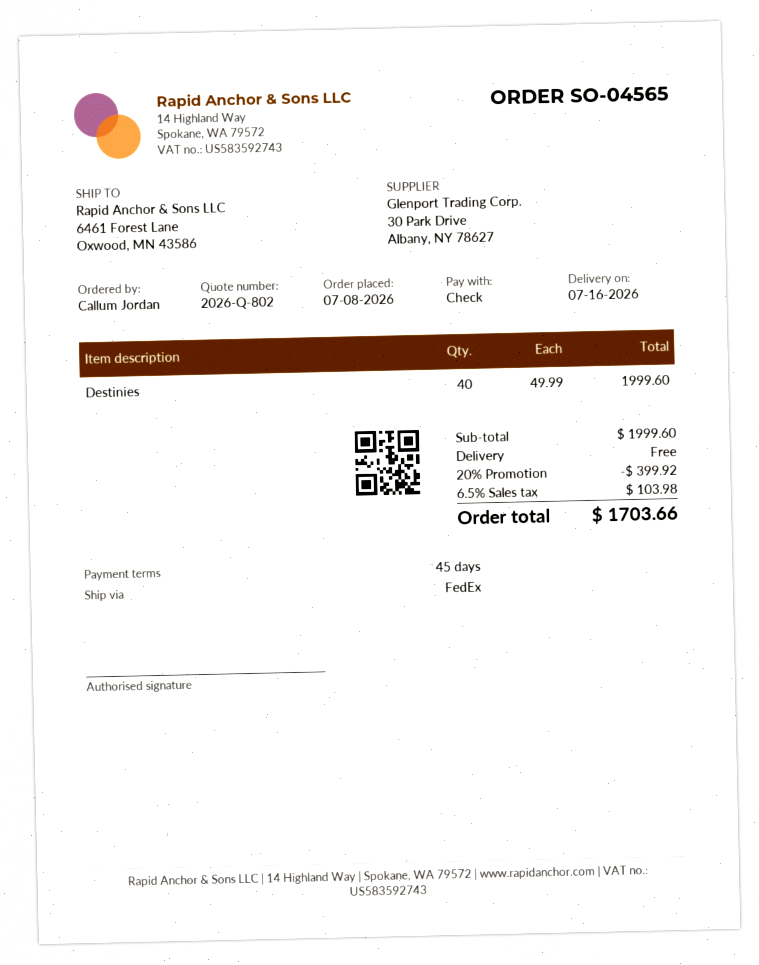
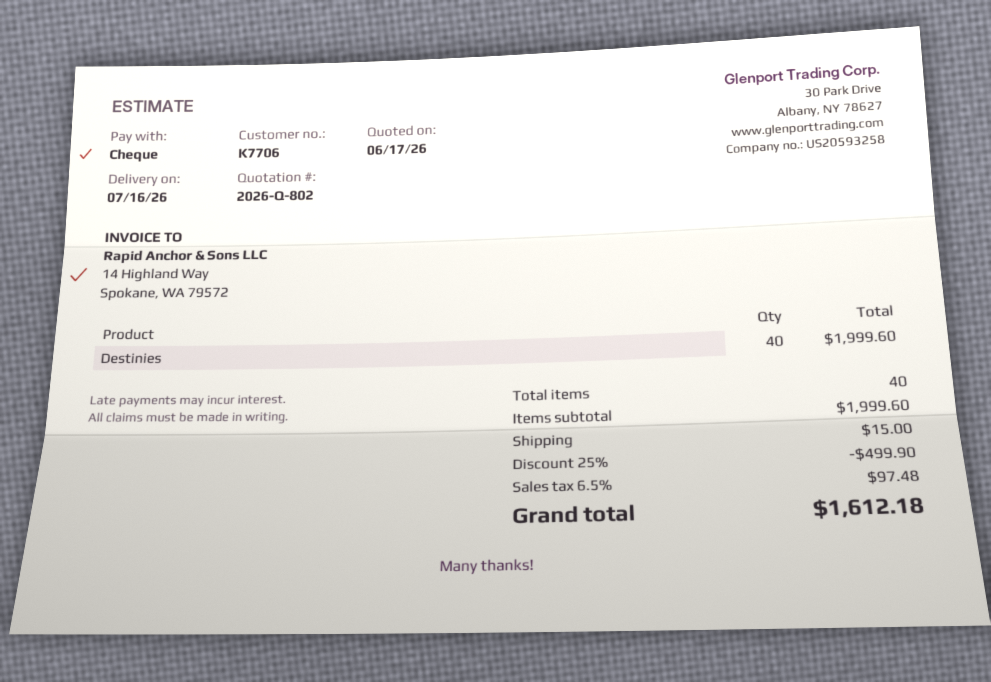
discount: 20% = 399.92 -> 25% = 499.90
shipping: 0.00 -> 15.00
tax: 6.5% = 103.98 -> 6.5% = 97.48
total: 1703.66 -> 1612.18

